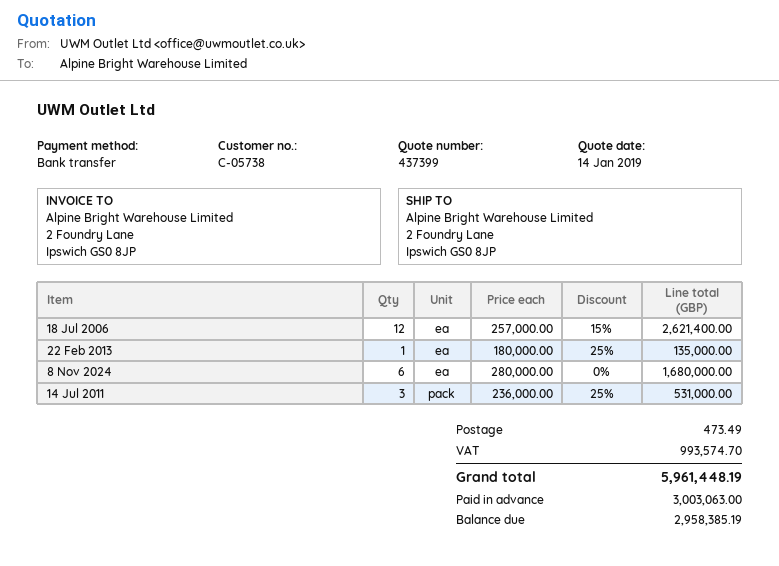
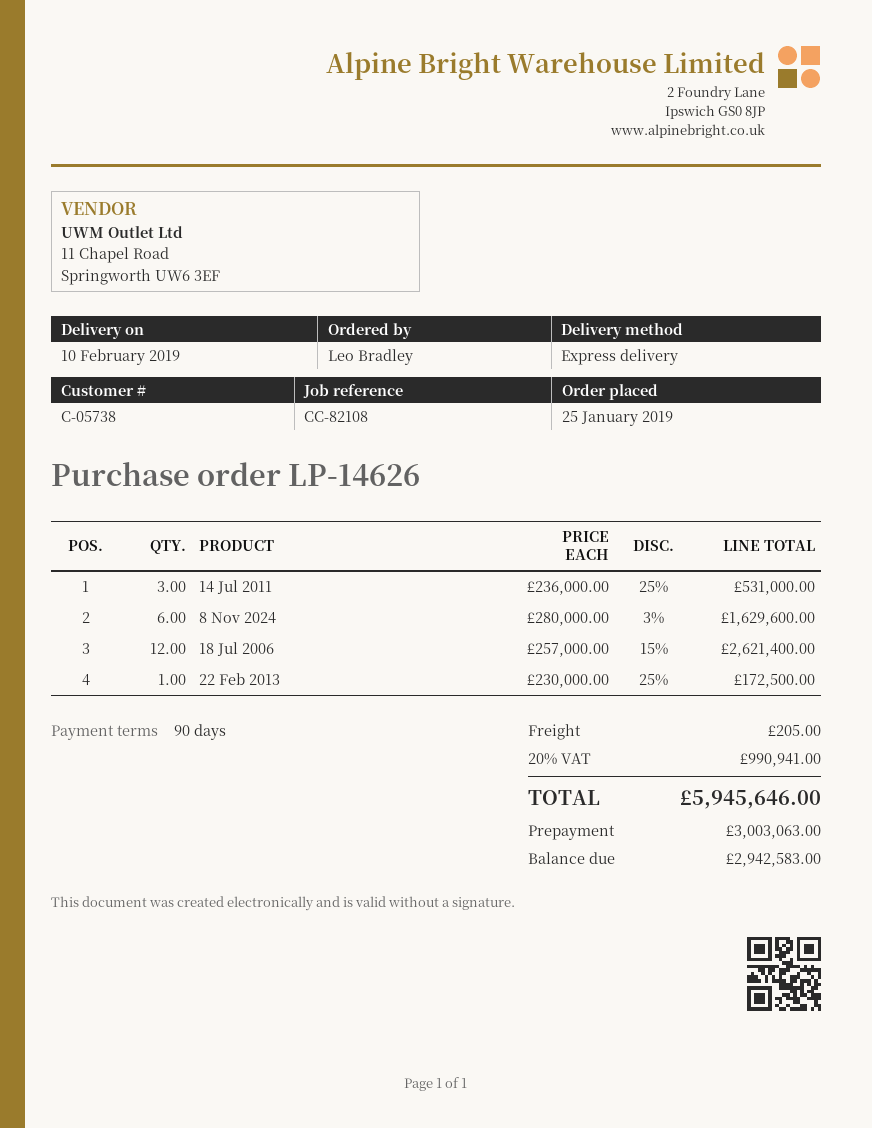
22 Feb 2013: 1 x 180000.00 - 25% = 135000.00 -> 1 x 230000.00 - 25% = 172500.00
8 Nov 2024: 6 x 280000.00 = 1680000.00 -> 6 x 280000.00 - 3% = 1629600.00
shipping: 473.49 -> 205.00
tax: 993574.70 -> 990941.00
total: 5961448.19 -> 5945646.00
balance: 2958385.19 -> 2942583.00

